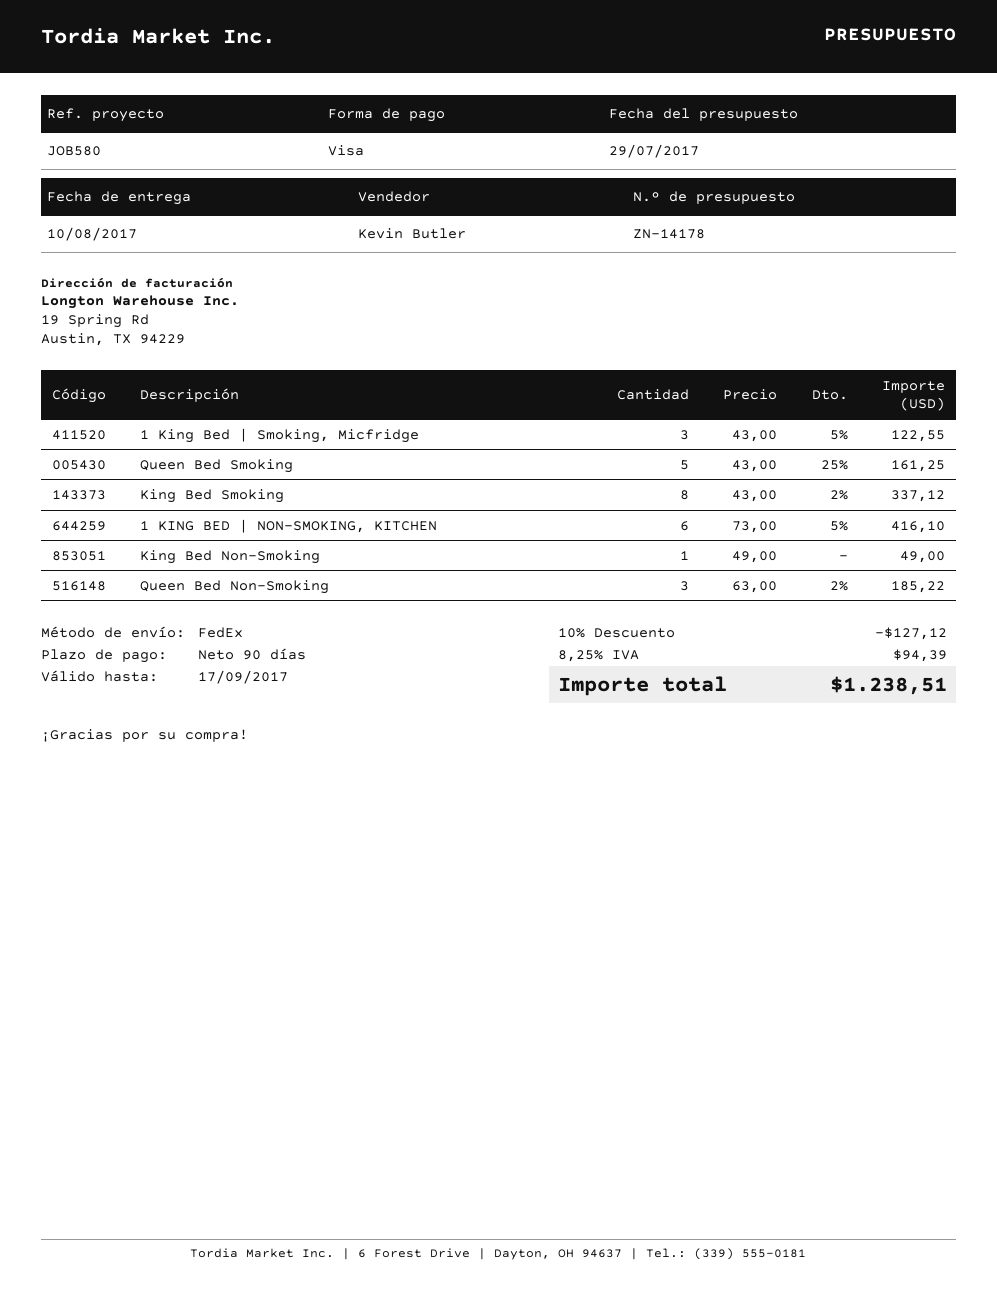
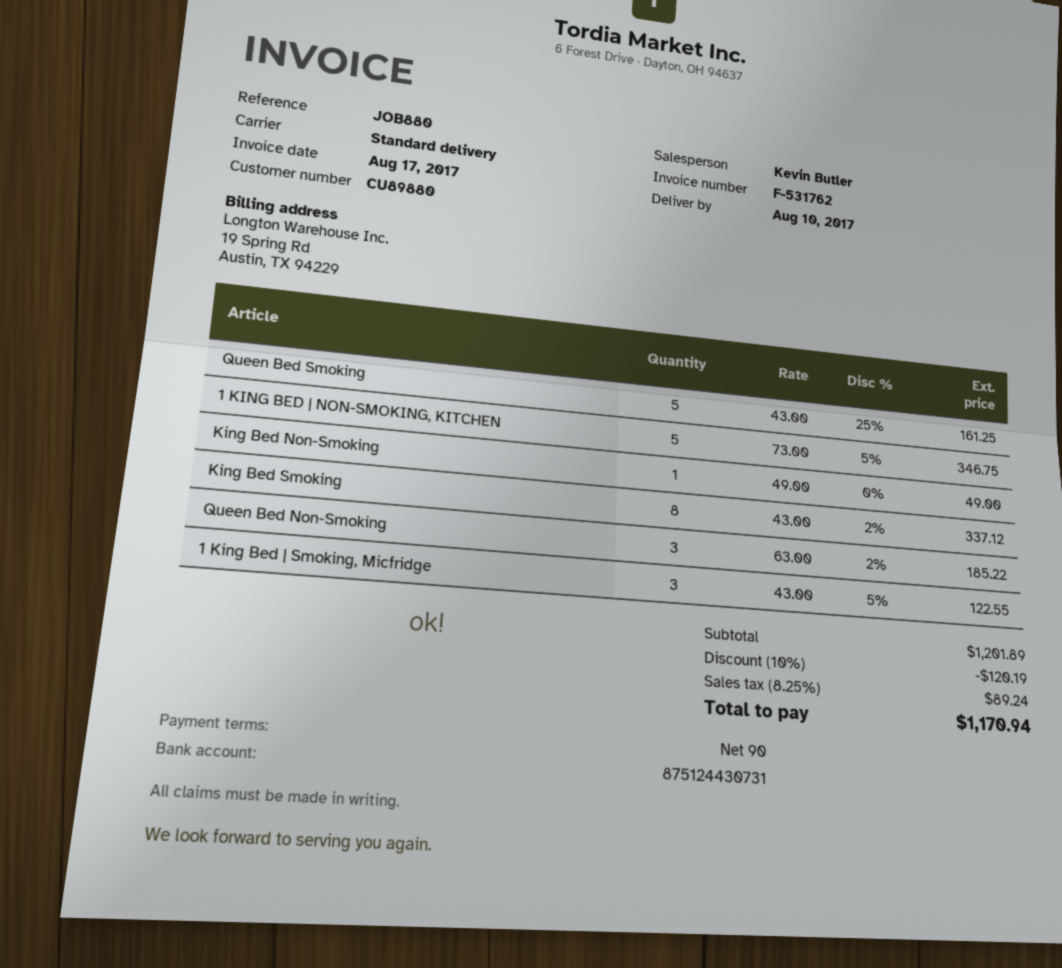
reference: JOB580 -> JOB880
shipping method: FedEx -> standard
1 KING BED | NON-SMOKING, KITCHEN: 6 x 73.00 - 5% = 416.10 -> 5 x 73.00 - 5% = 346.75
discount: 10% = 127.12 -> 10% = 120.19
tax: 8.25% = 94.39 -> 8.25% = 89.24
total: 1238.51 -> 1170.94

